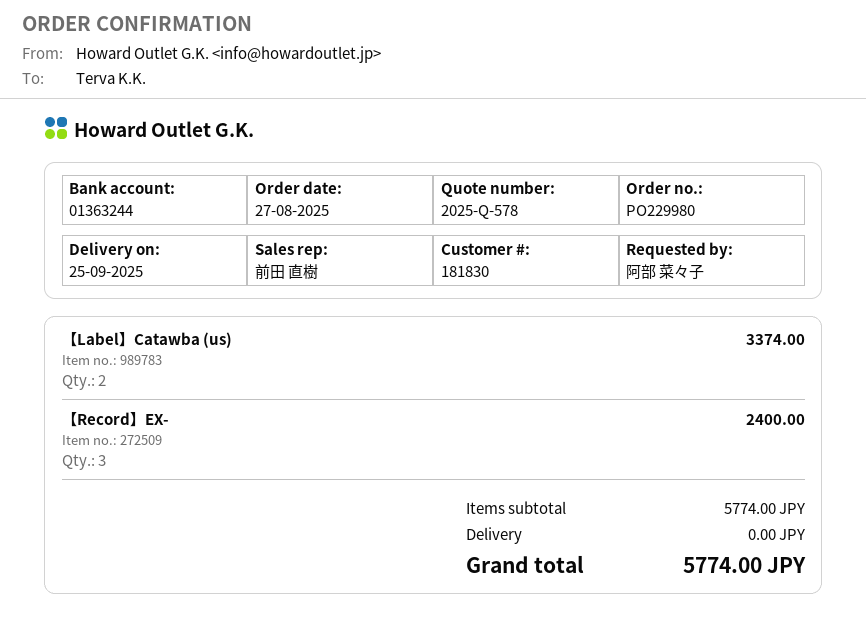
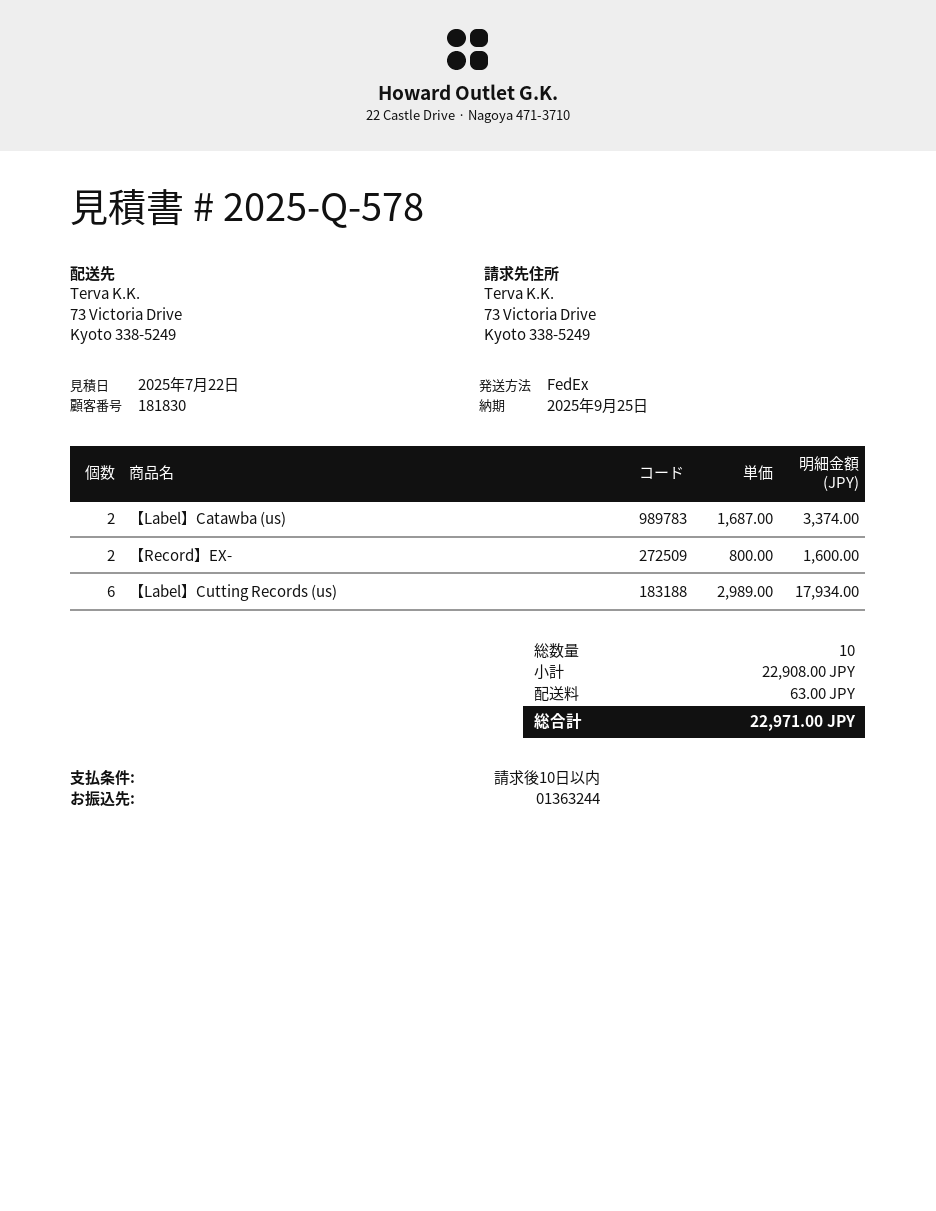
【Record】EX-: 3 for 2400.00 -> 2 for 1600.00
【Label】Cutting Records (us): none -> 6 for 17934.00
subtotal: 5774.00 -> 22908.00
shipping: 0.00 -> 63.00
total: 5774.00 -> 22971.00

